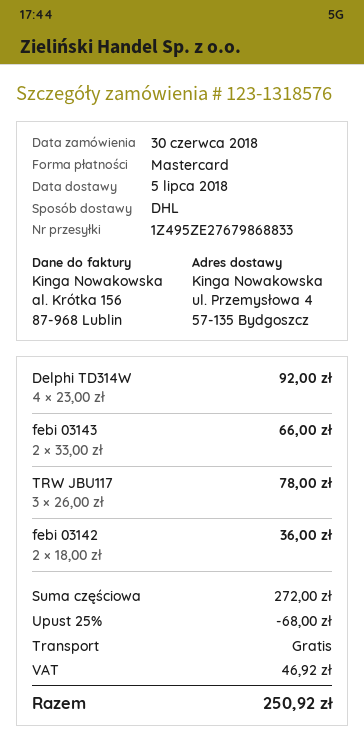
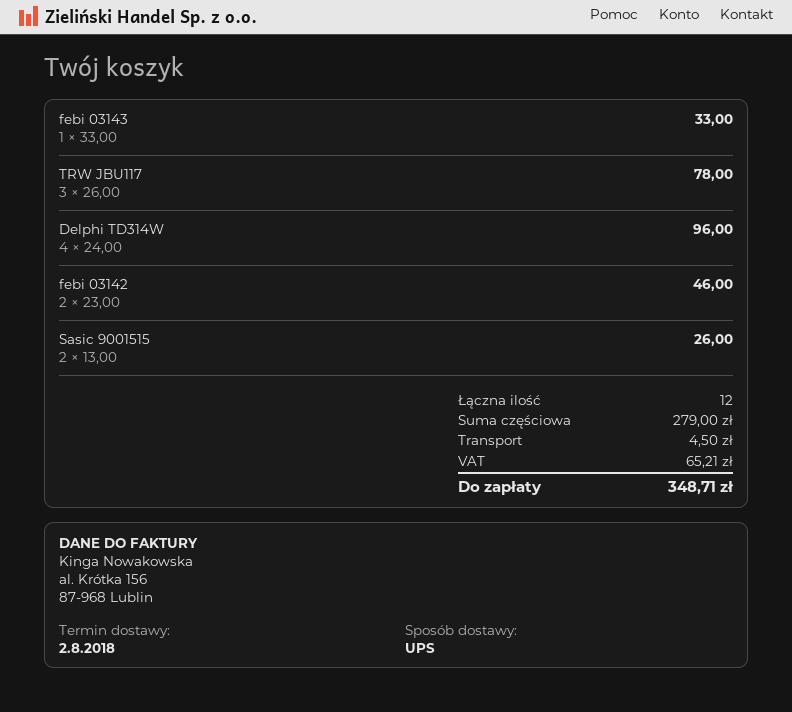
delivery date: 2018-07-05 -> 2018-08-02
shipping method: DHL -> UPS
Delphi TD314W: 4 x 23.00 = 92.00 -> 4 x 24.00 = 96.00
febi 03143: 2 x 33.00 = 66.00 -> 1 x 33.00 = 33.00
febi 03142: 2 x 18.00 = 36.00 -> 2 x 23.00 = 46.00
Sasic 9001515: none -> 2 x 13.00 = 26.00
subtotal: 272.00 -> 279.00
discount: 25% = 68.00 -> none
shipping: 0.00 -> 4.50
tax: 46.92 -> 65.21
total: 250.92 -> 348.71

